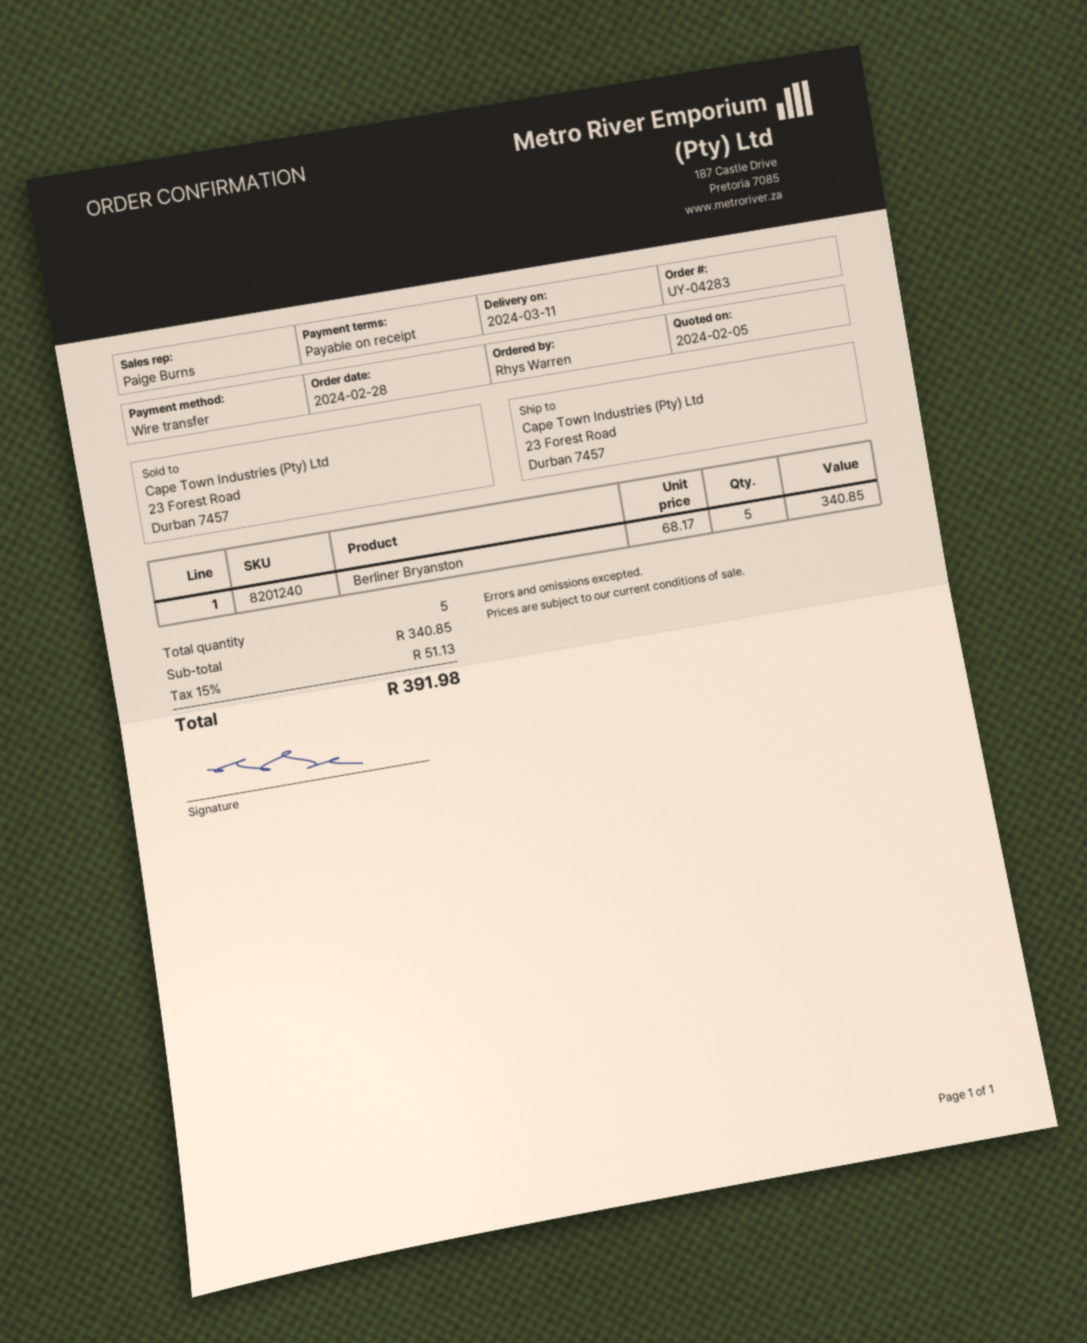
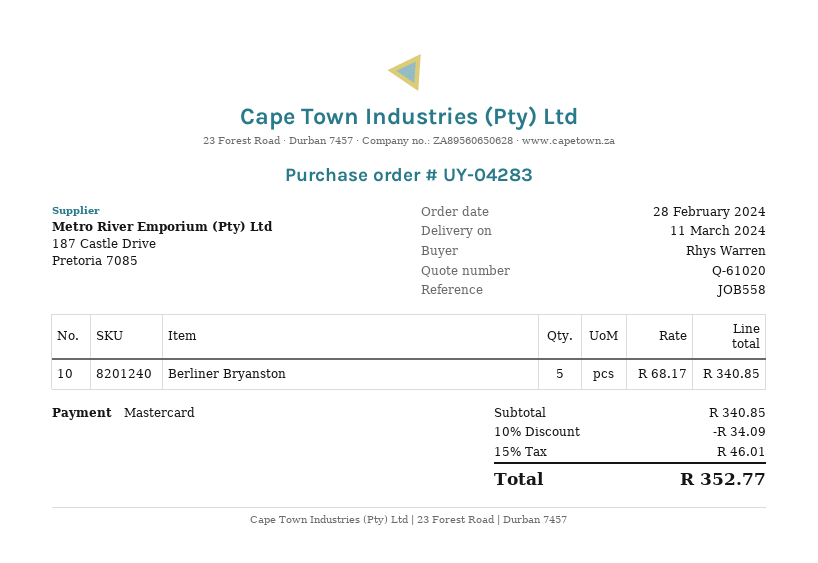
payment method: bank transfer -> Mastercard
discount: none -> 10% = 34.09
tax: 15% = 51.13 -> 15% = 46.01
total: 391.98 -> 352.77

